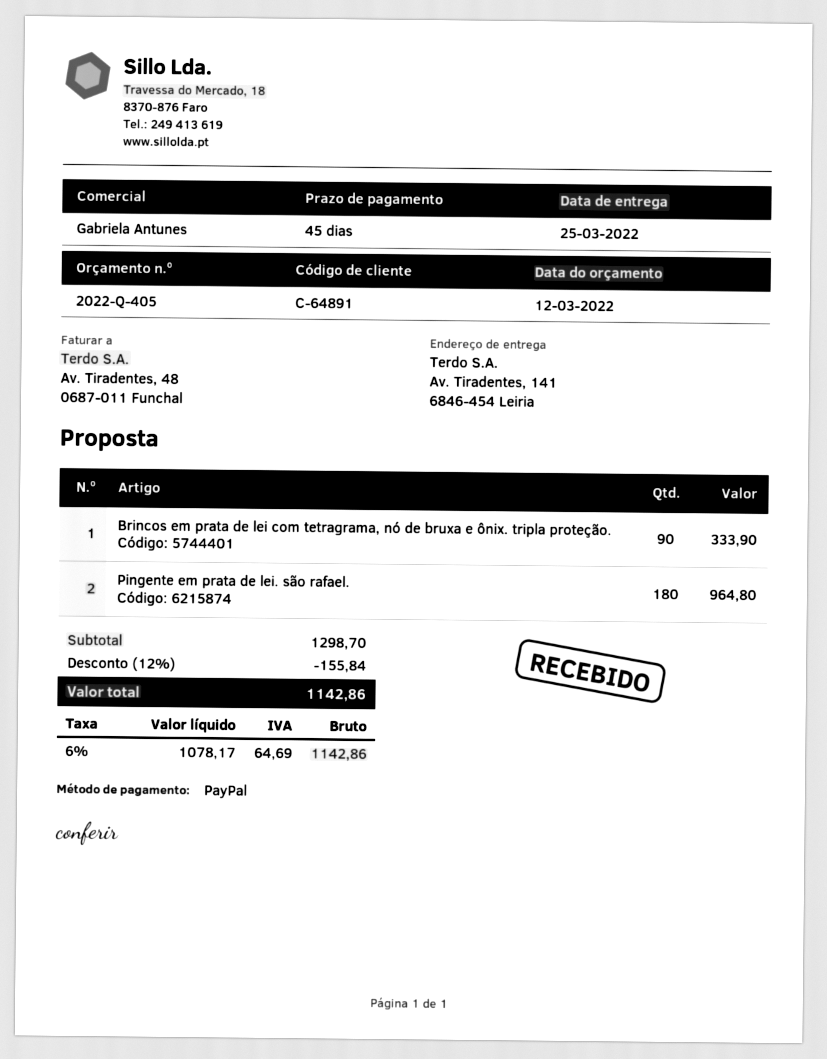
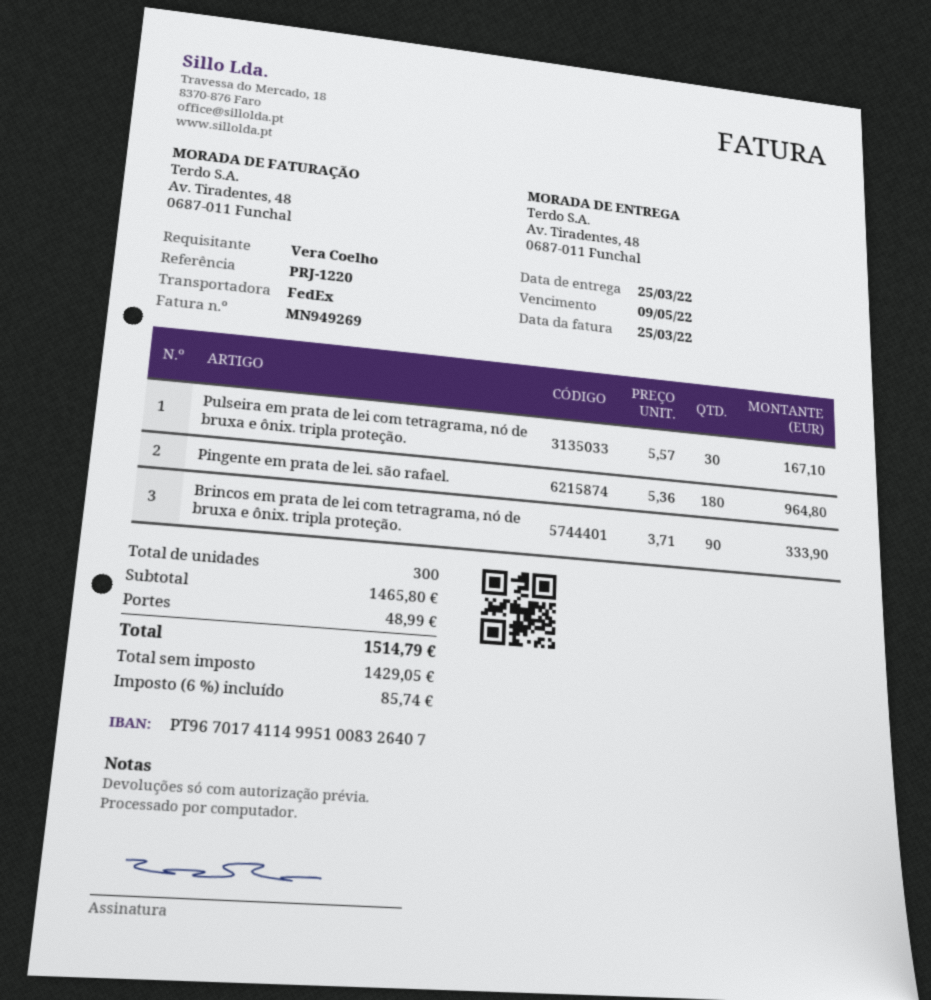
ship to: Av. Tiradentes, 141, 6846-454 Leiria -> Av. Tiradentes, 48, 0687-011 Funchal
Pulseira em prata de lei com tetragrama, nó de bruxa e ônix. tripla proteção.: none -> 30 for 167.10
subtotal: 1298.70 -> 1465.80
discount: 12% = 155.84 -> none
shipping: none -> 48.99
net: 1078.17 -> 1429.05
tax: 6% = 64.69 -> 6% = 85.74
total: 1142.86 -> 1514.79

